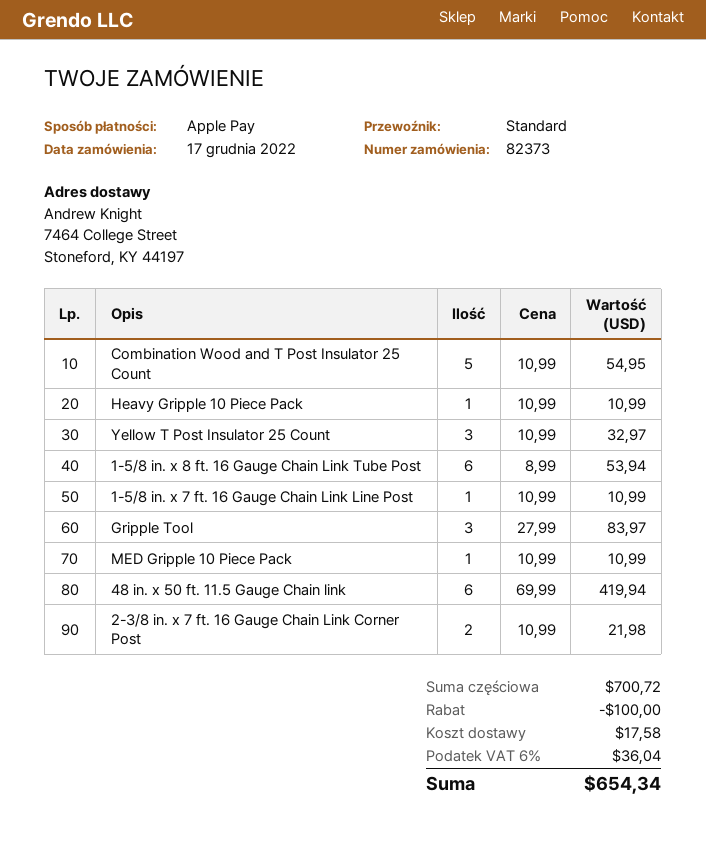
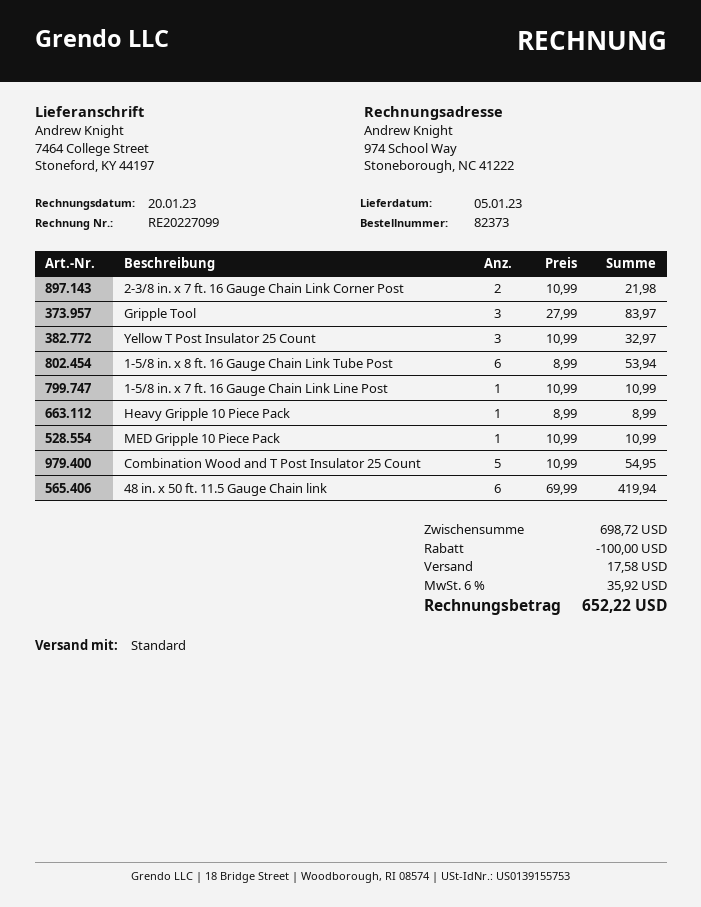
Heavy Gripple 10 Piece Pack: 1 x 10.99 = 10.99 -> 1 x 8.99 = 8.99
subtotal: 700.72 -> 698.72
tax: 6% = 36.04 -> 6% = 35.92
total: 654.34 -> 652.22

